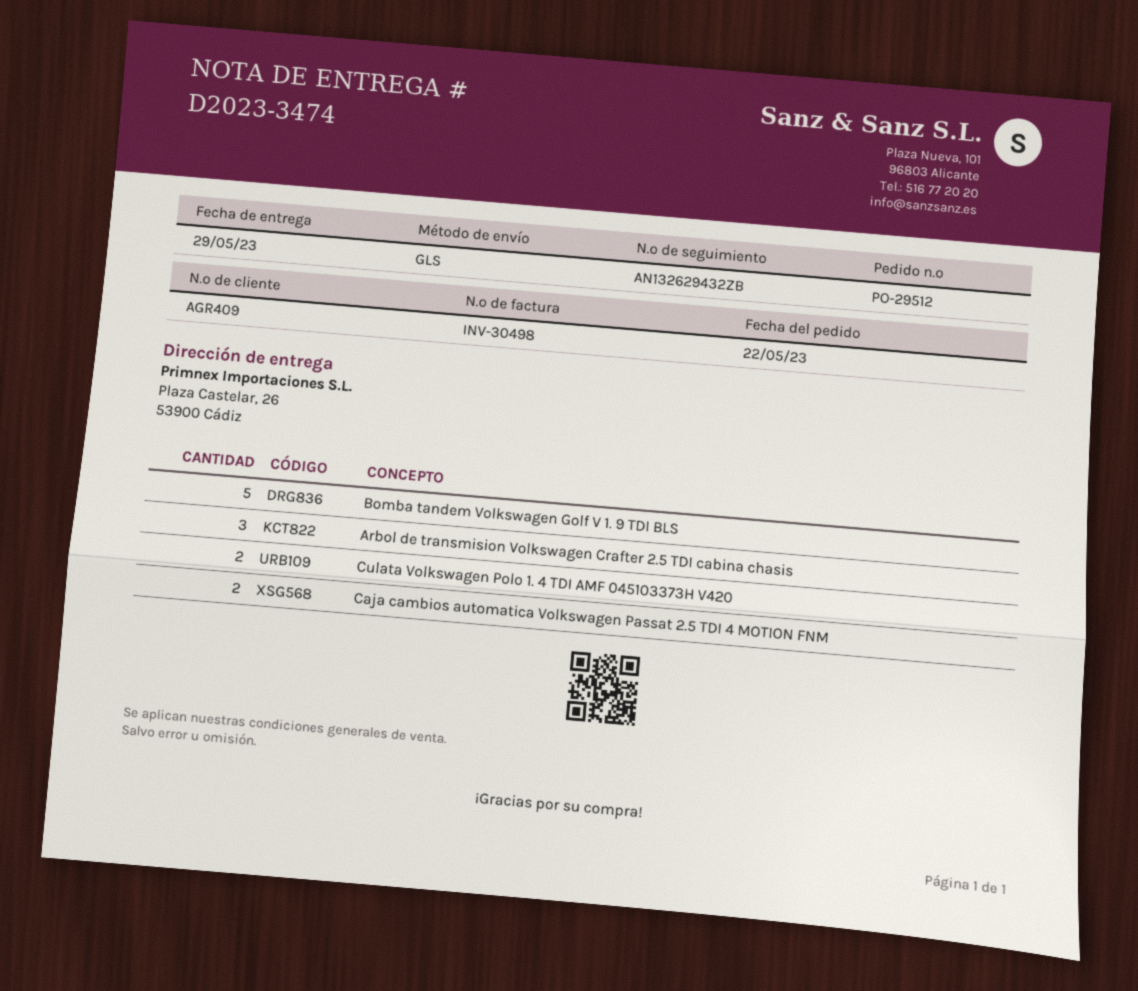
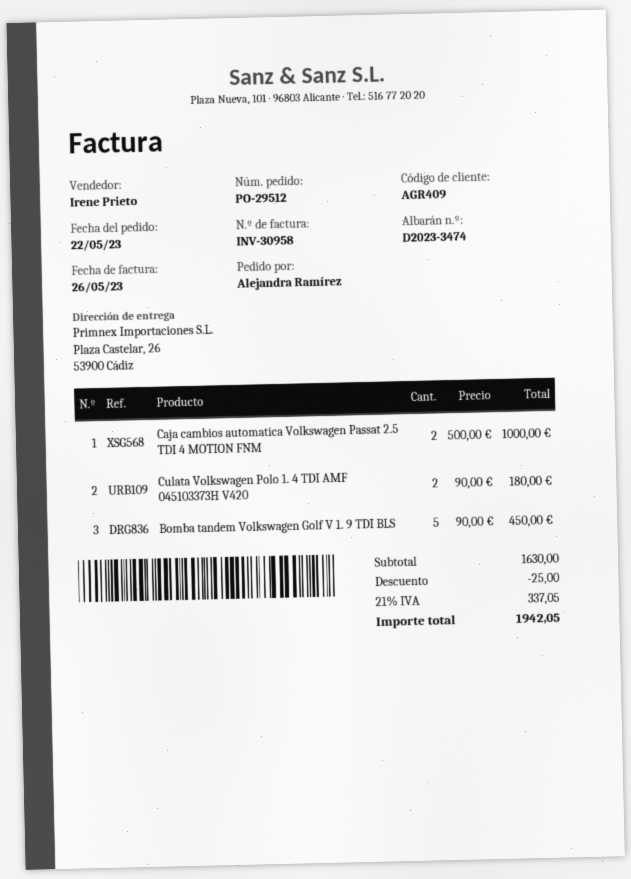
invoice number: INV-30498 -> INV-30958
Arbol de transmision Volkswagen Crafter 2.5 TDI cabina chasis: 3 -> none

